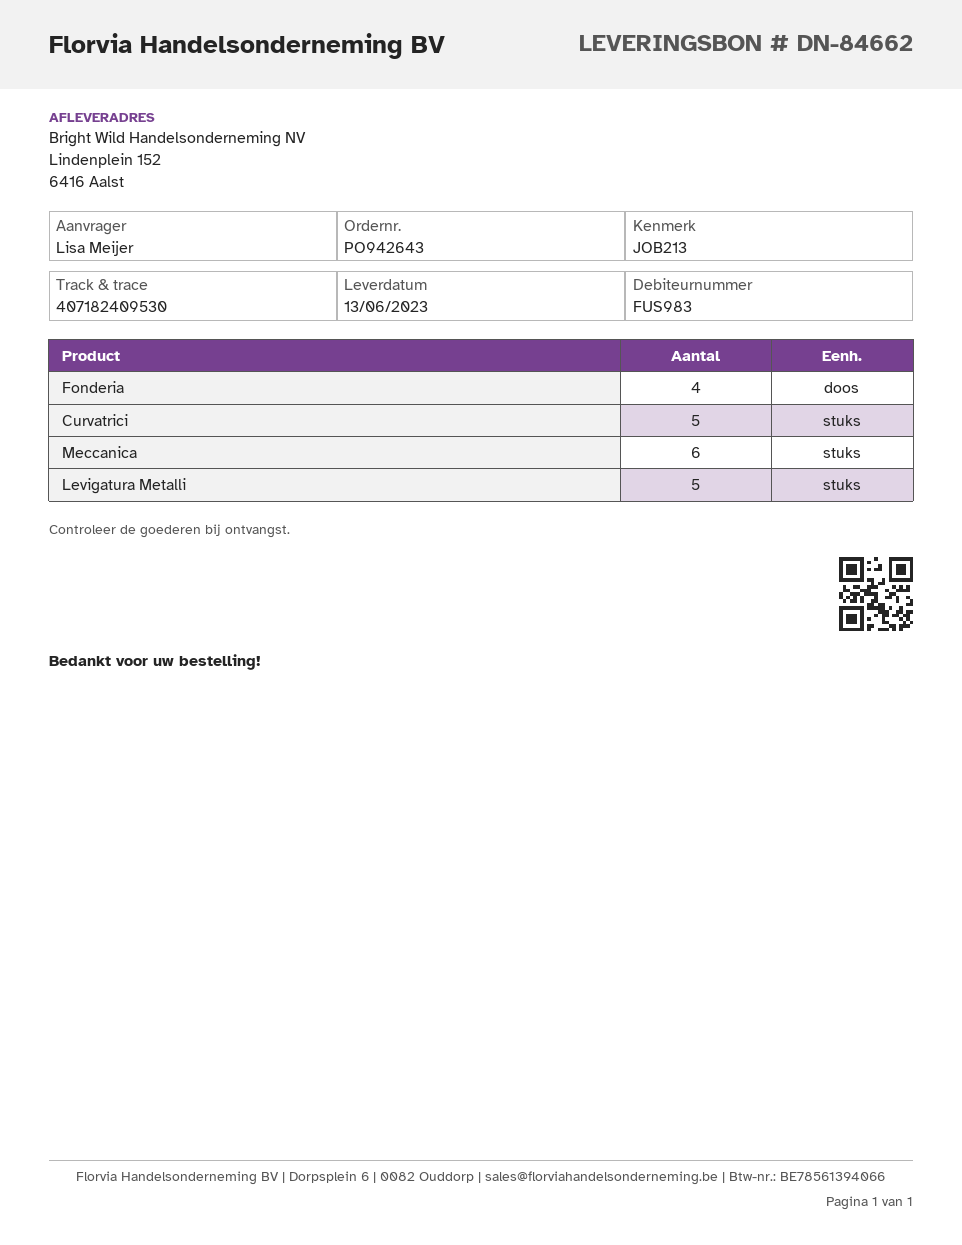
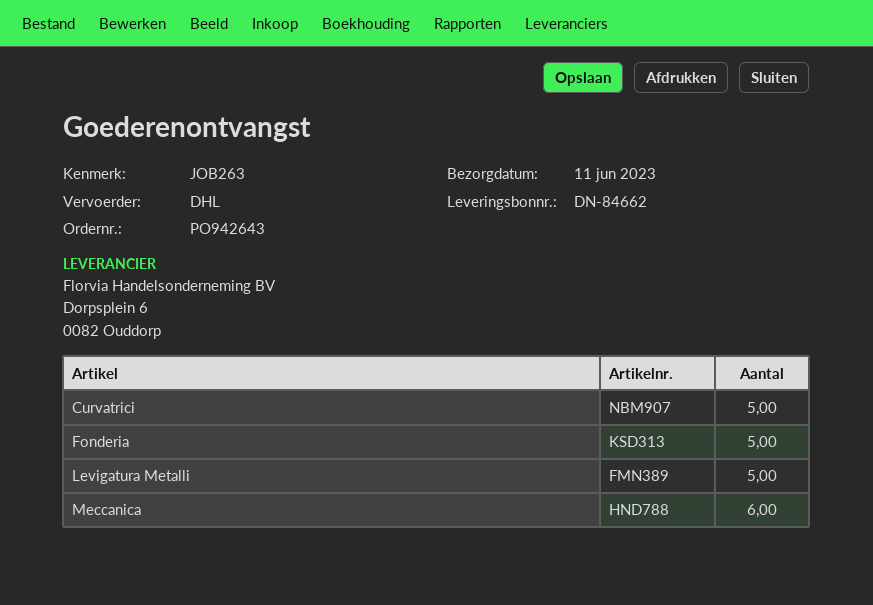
delivery date: 2023-06-13 -> 2023-06-11
reference: JOB213 -> JOB263
Fonderia: 4 -> 5

